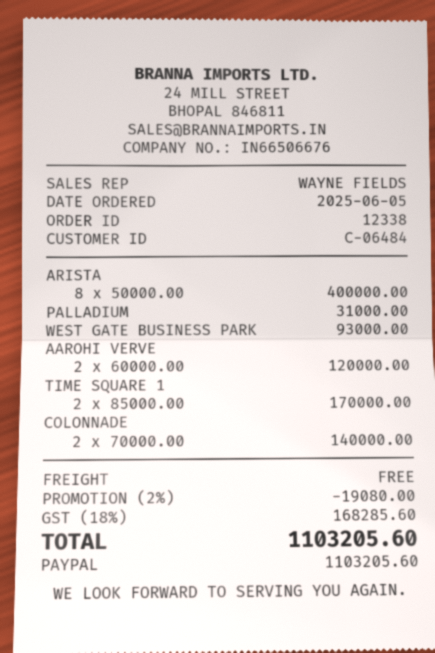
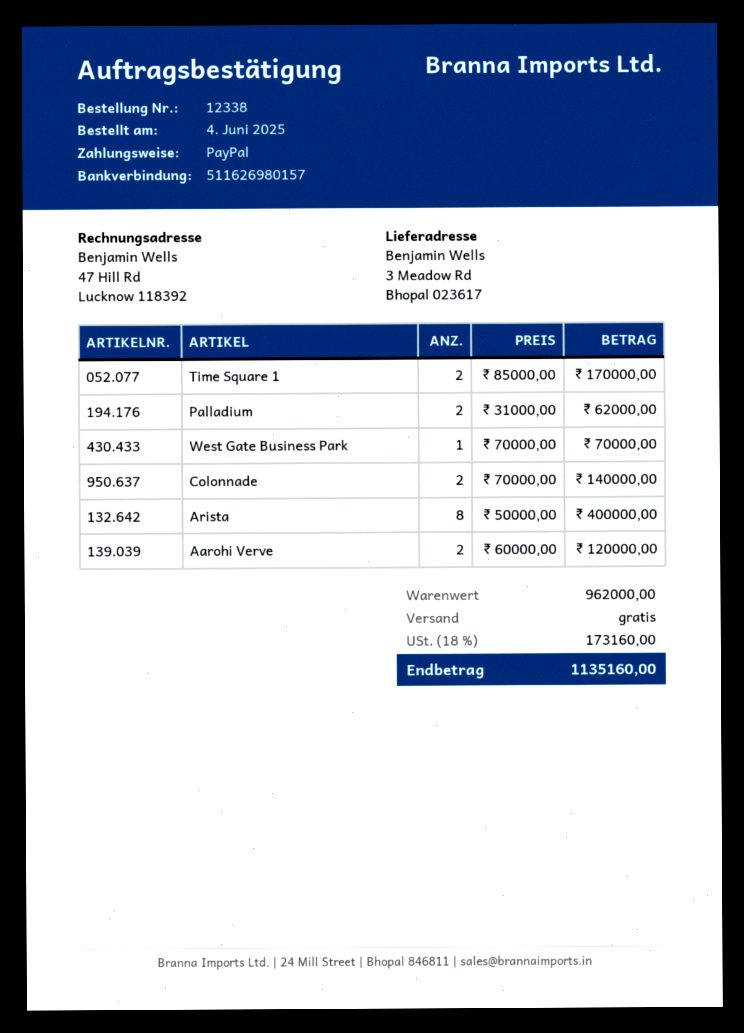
order date: 2025-06-05 -> 2025-06-04
PALLADIUM: 1 x 31000.00 = 31000.00 -> 2 x 31000.00 = 62000.00
WEST GATE BUSINESS PARK: 1 x 93000.00 = 93000.00 -> 1 x 70000.00 = 70000.00
discount: 2% = 19080.00 -> none
tax: 18% = 168285.60 -> 18% = 173160.00
total: 1103205.60 -> 1135160.00

